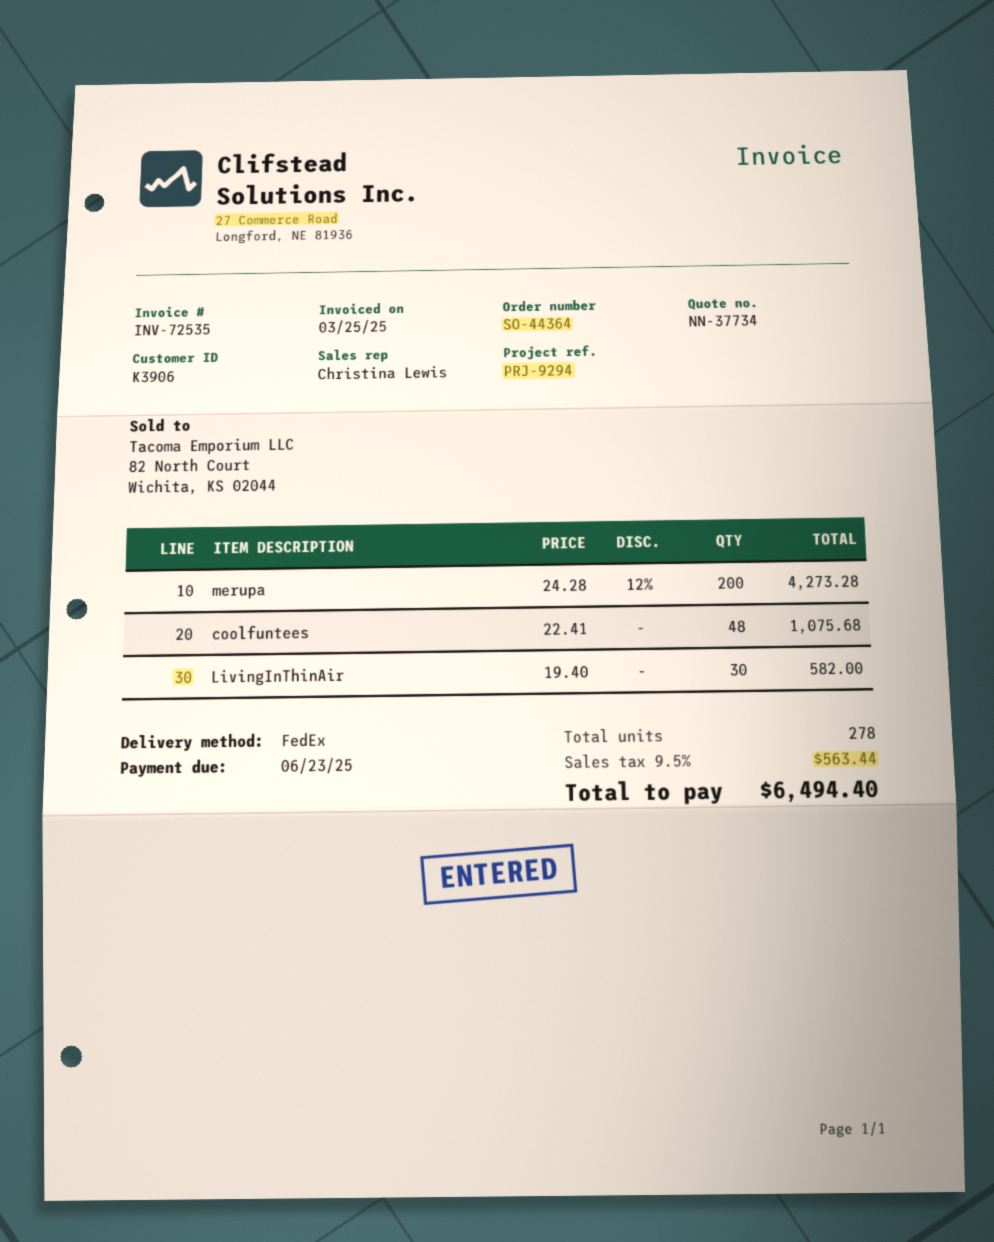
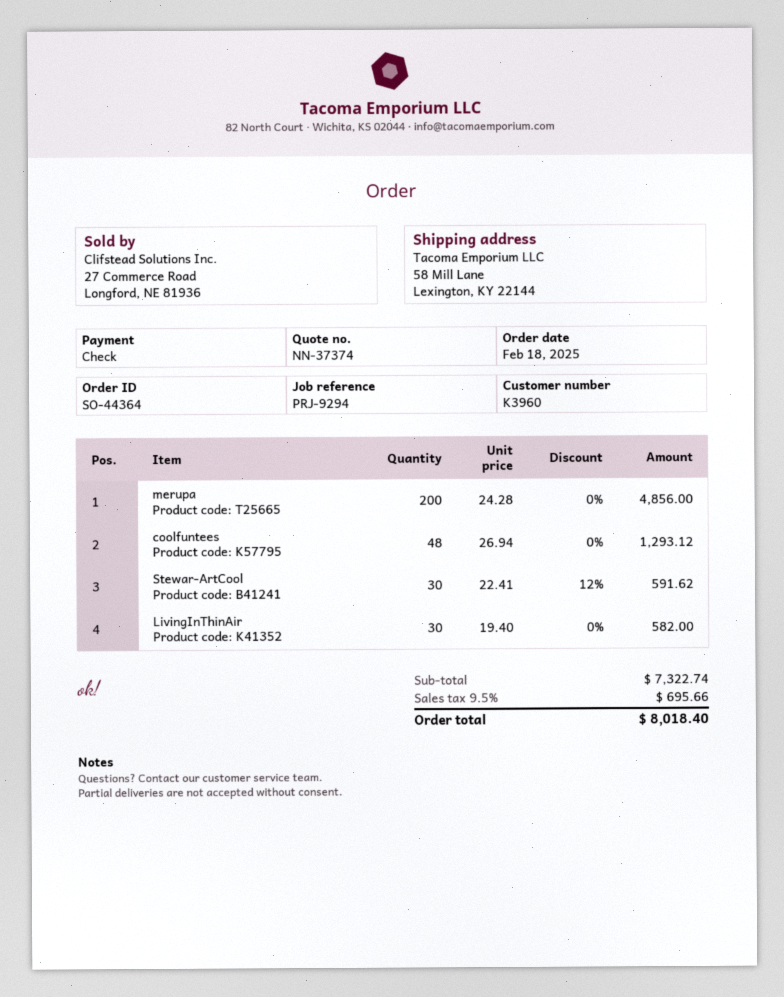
quote number: NN-37734 -> NN-37374
customer number: K3906 -> K3960
merupa: 200 x 24.28 - 12% = 4273.28 -> 200 x 24.28 = 4856.00
coolfuntees: 48 x 22.41 = 1075.68 -> 48 x 26.94 = 1293.12
Stewar-ArtCool: none -> 30 x 22.41 - 12% = 591.62
tax: 9.5% = 563.44 -> 9.5% = 695.66
total: 6494.40 -> 8018.40

